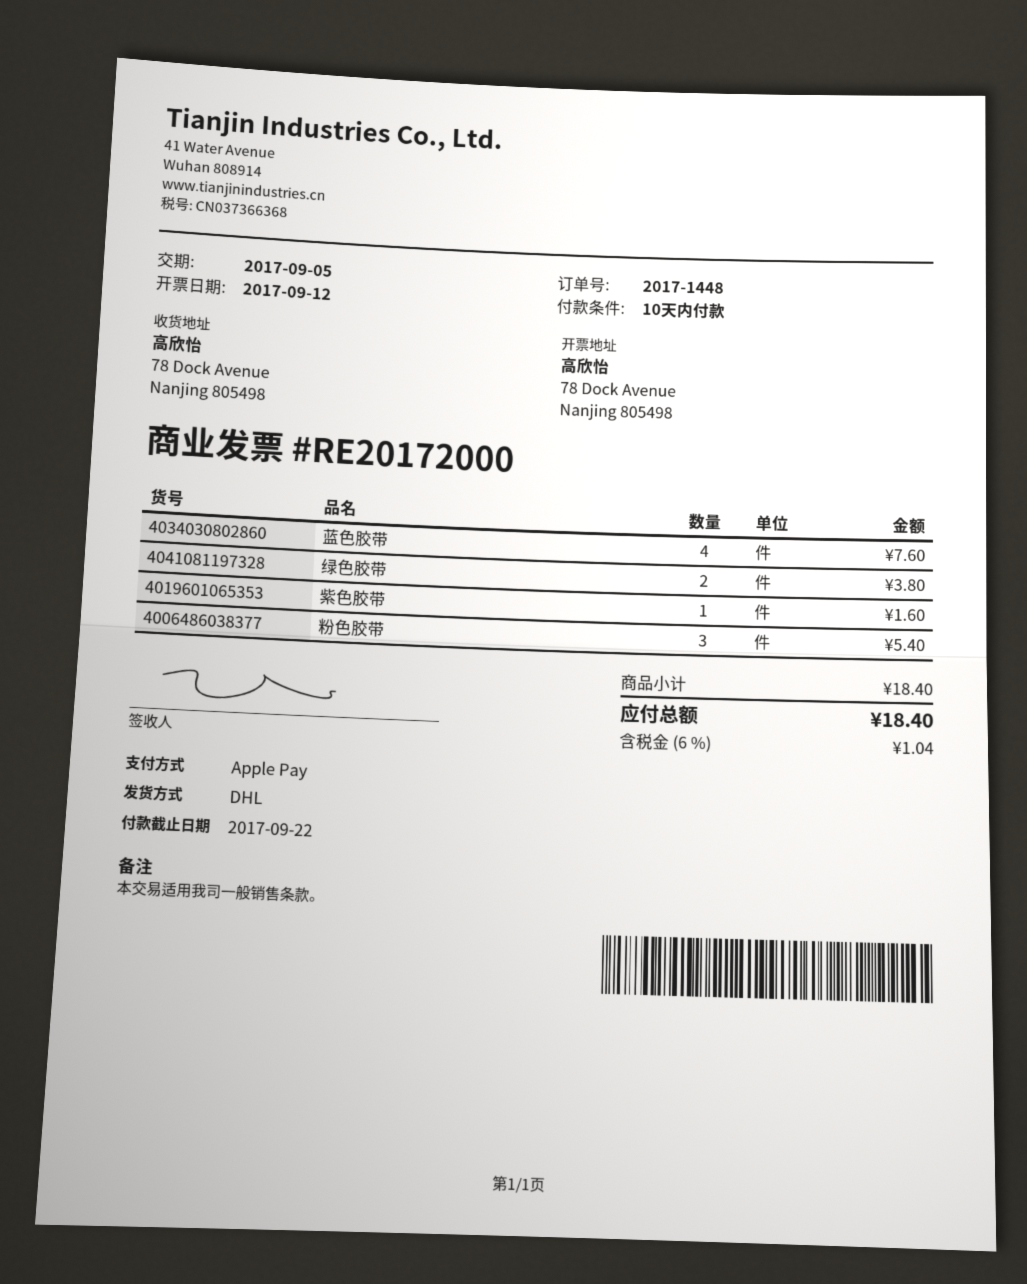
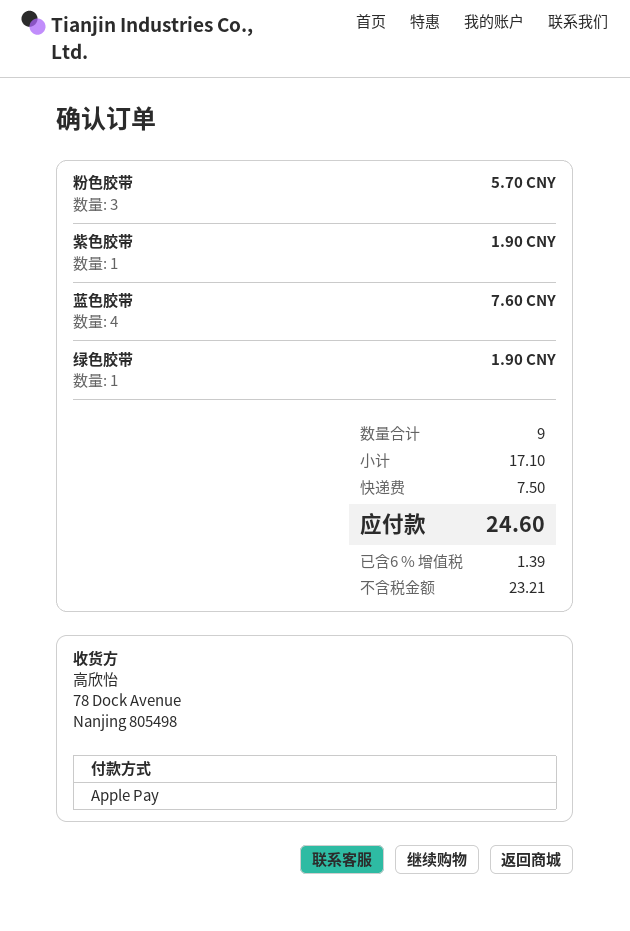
绿色胶带: 2 for 3.80 -> 1 for 1.90
紫色胶带: 1 for 1.60 -> 1 for 1.90
粉色胶带: 3 for 5.40 -> 3 for 5.70
subtotal: 18.40 -> 17.10
shipping: none -> 7.50
tax: 6% = 1.04 -> 6% = 1.39
total: 18.40 -> 24.60

